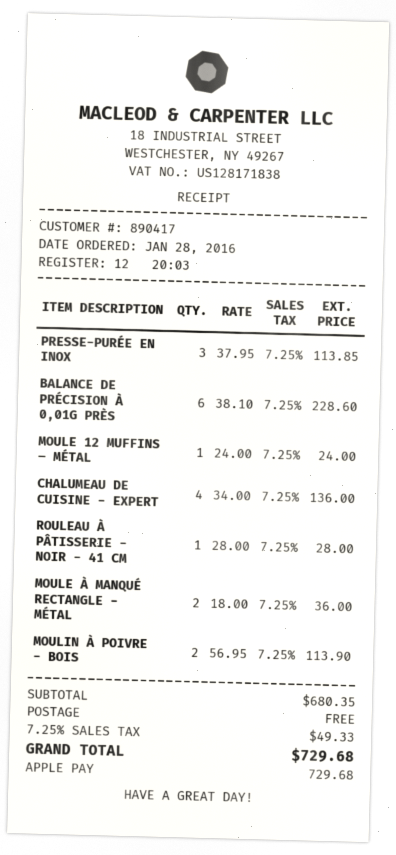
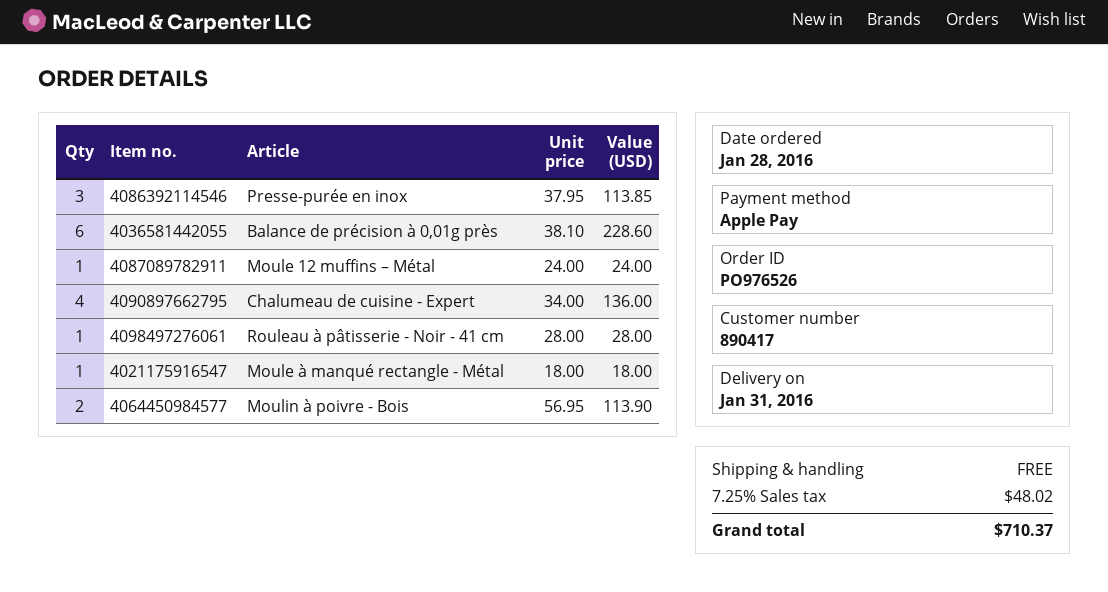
MOULE À MANQUÉ RECTANGLE - MÉTAL: 2 x 18.00 = 36.00 -> 1 x 18.00 = 18.00
tax: 7.25% = 49.33 -> 7.25% = 48.02
total: 729.68 -> 710.37

